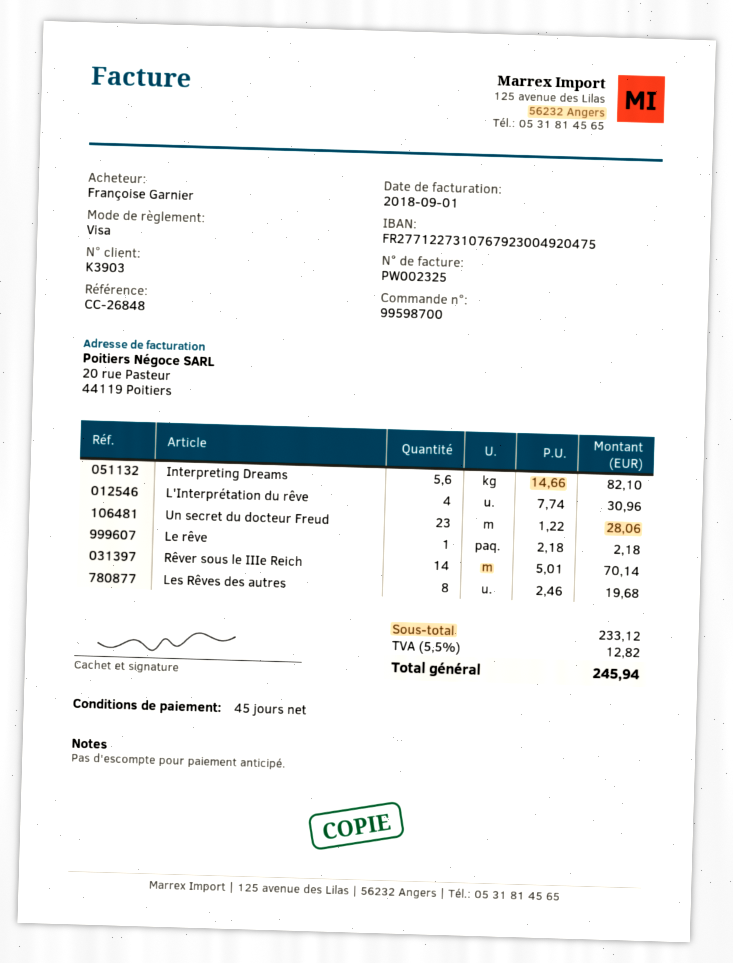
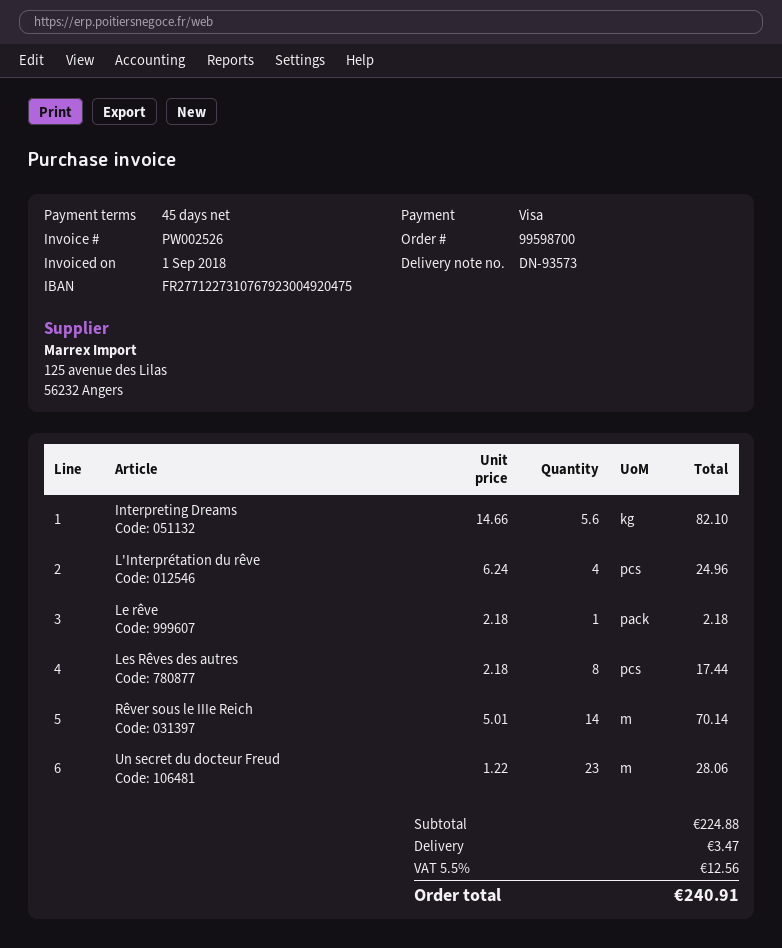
invoice number: PW002325 -> PW002526
L'Interprétation du rêve: 4 x 7.74 = 30.96 -> 4 x 6.24 = 24.96
Les Rêves des autres: 8 x 2.46 = 19.68 -> 8 x 2.18 = 17.44
subtotal: 233.12 -> 224.88
shipping: none -> 3.47
tax: 5.5% = 12.82 -> 5.5% = 12.56
total: 245.94 -> 240.91

